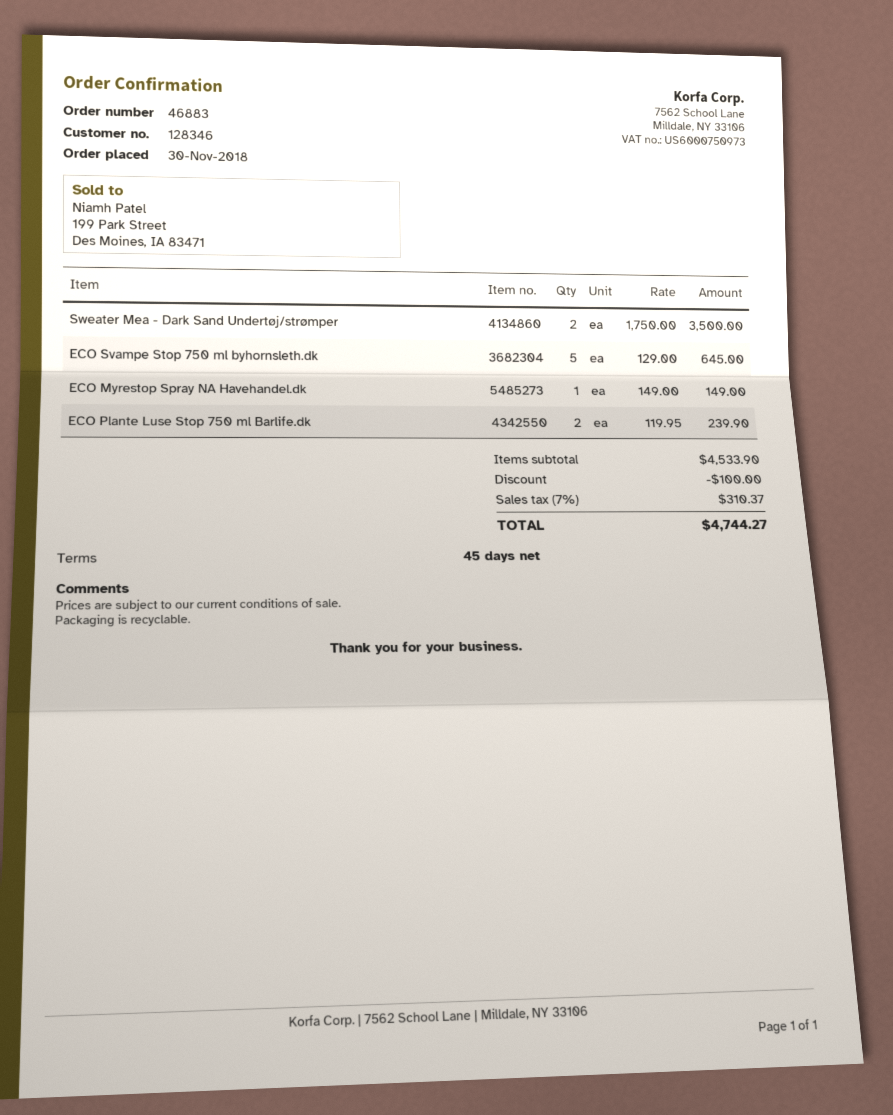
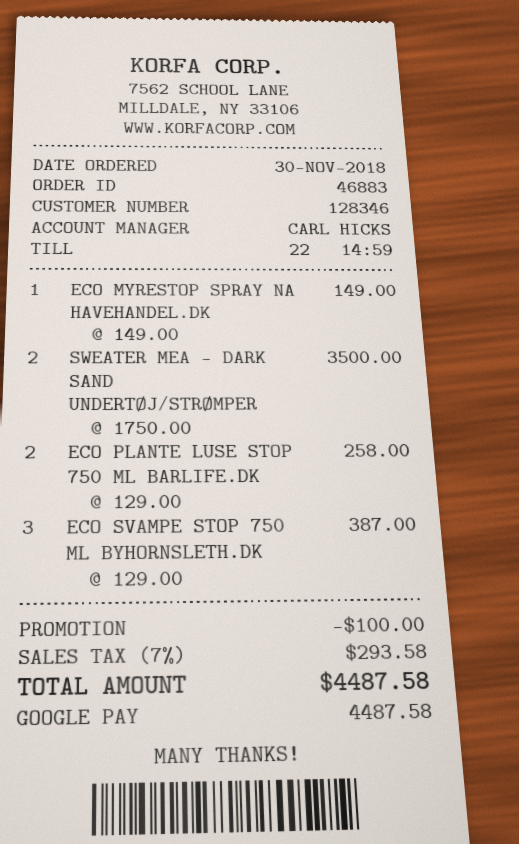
ECO Svampe Stop 750 ml byhornsleth.dk: 5 x 129.00 = 645.00 -> 3 x 129.00 = 387.00
ECO Plante Luse Stop 750 ml Barlife.dk: 2 x 119.95 = 239.90 -> 2 x 129.00 = 258.00
tax: 7% = 310.37 -> 7% = 293.58
total: 4744.27 -> 4487.58

